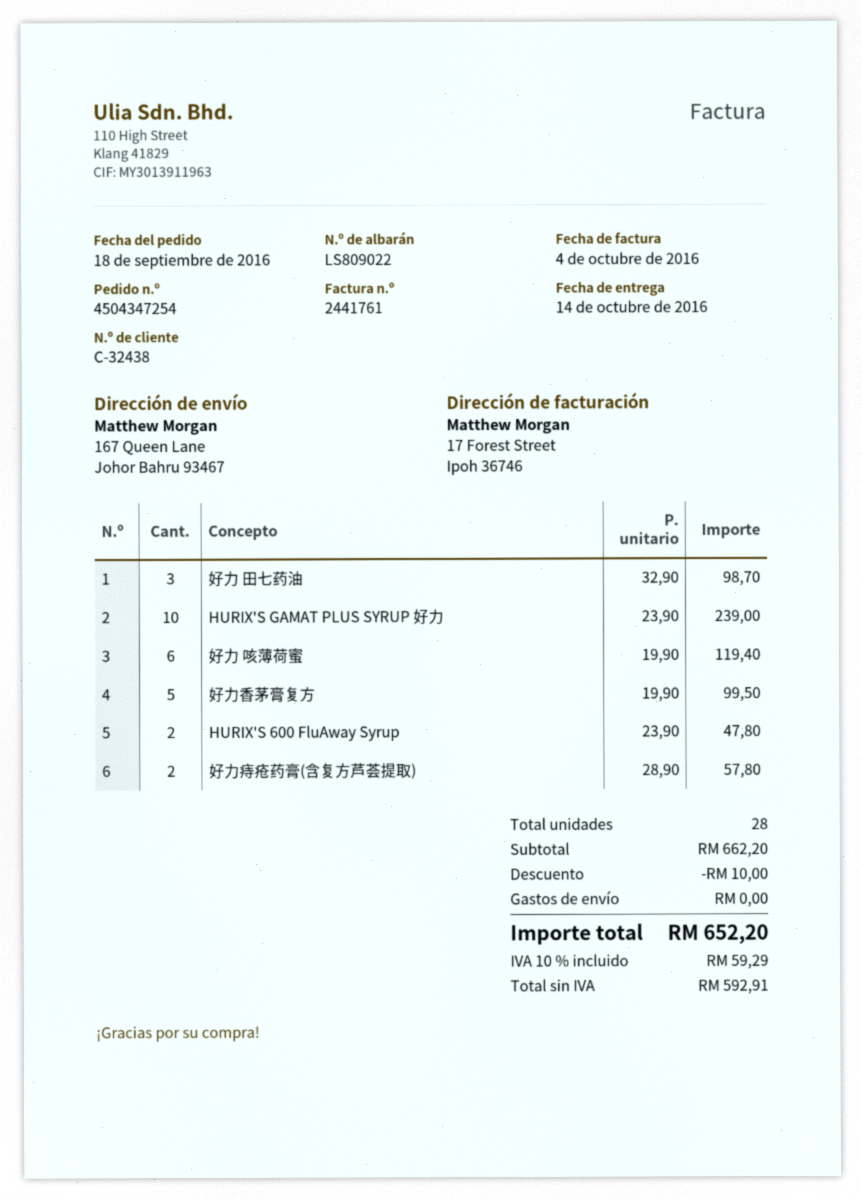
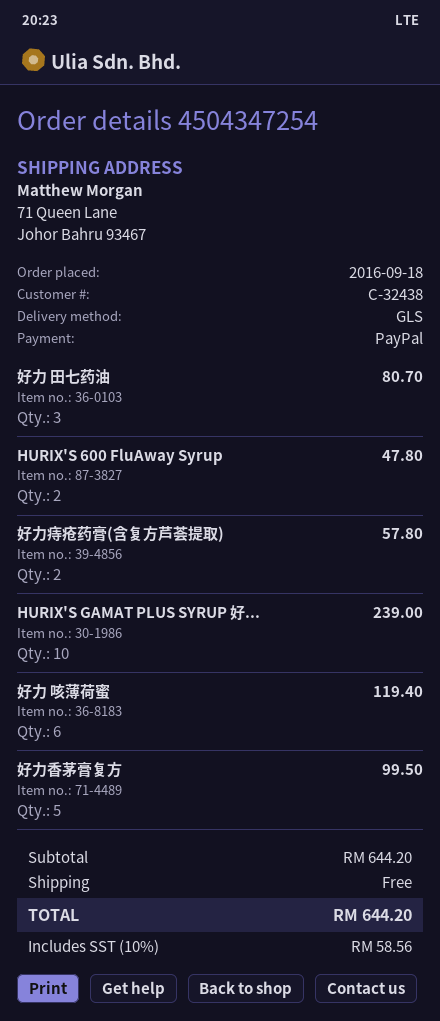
ship to: 167 Queen Lane, Johor Bahru 93467 -> 71 Queen Lane, Johor Bahru 93467
好力 田七药油: 3 for 98.70 -> 3 for 80.70
subtotal: 662.20 -> 644.20
discount: 10.00 -> none
tax: 10% = 59.29 -> 10% = 58.56
total: 652.20 -> 644.20

